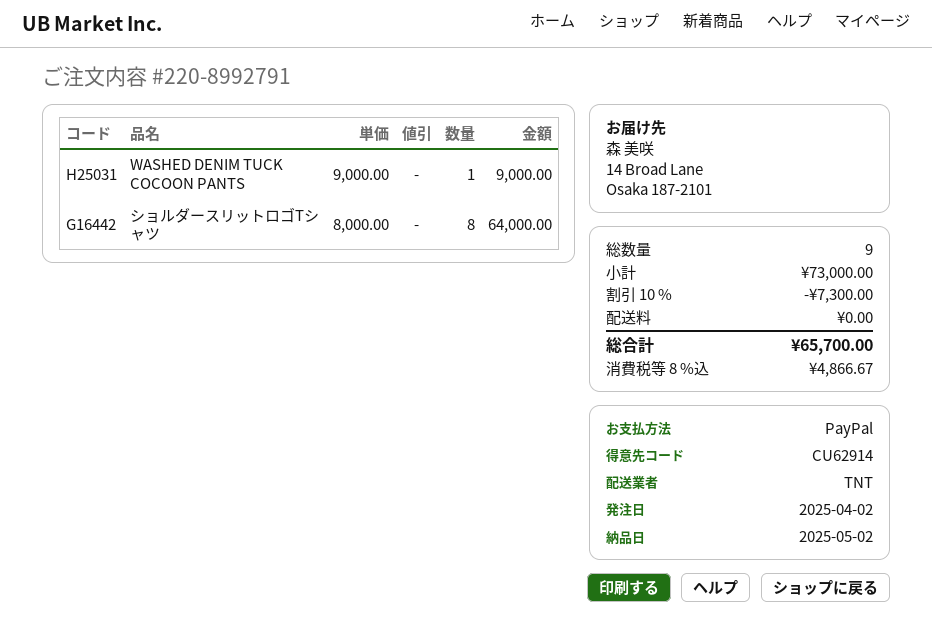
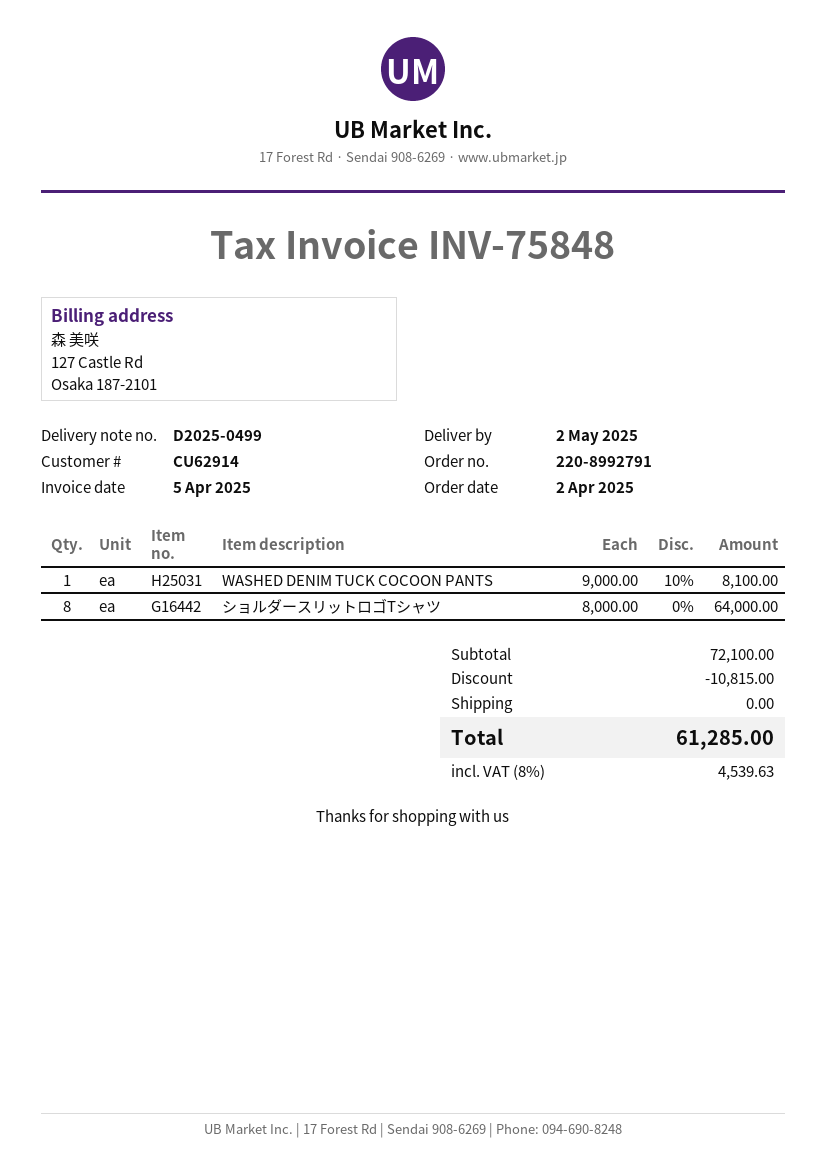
WASHED DENIM TUCK COCOON PANTS: 1 x 9000.00 = 9000.00 -> 1 x 9000.00 - 10% = 8100.00
subtotal: 73000.00 -> 72100.00
discount: 7300.00 -> 10815.00
tax: 8% = 4866.67 -> 8% = 4539.63
total: 65700.00 -> 61285.00

